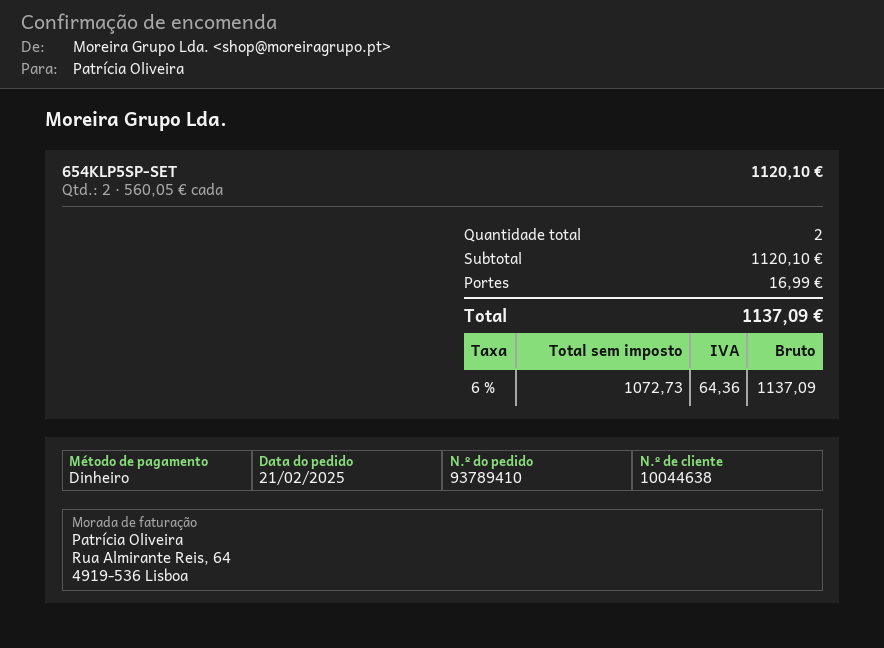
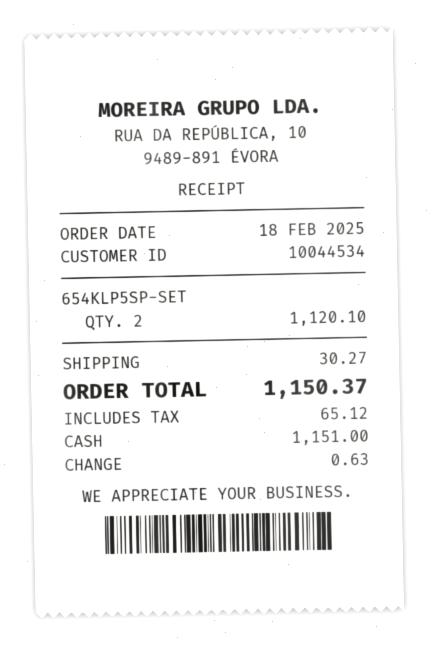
order date: 2025-02-21 -> 2025-02-18
customer number: 10044638 -> 10044534
shipping: 16.99 -> 30.27
tax: 64.36 -> 65.12
total: 1137.09 -> 1150.37

